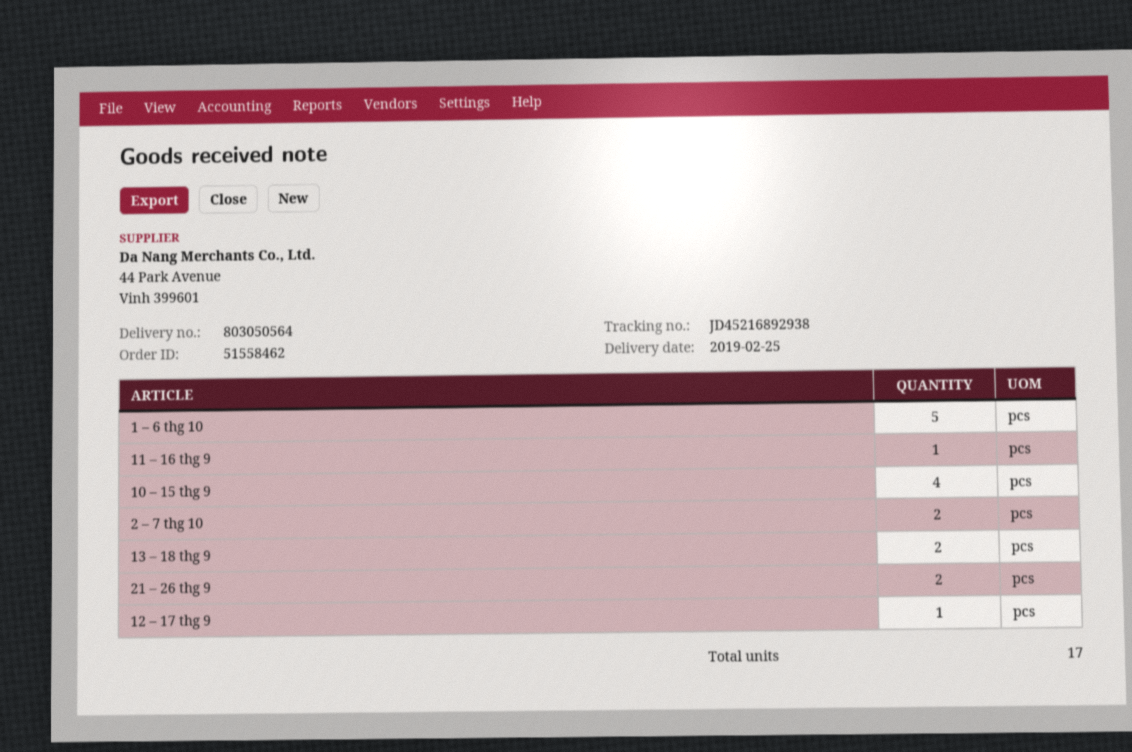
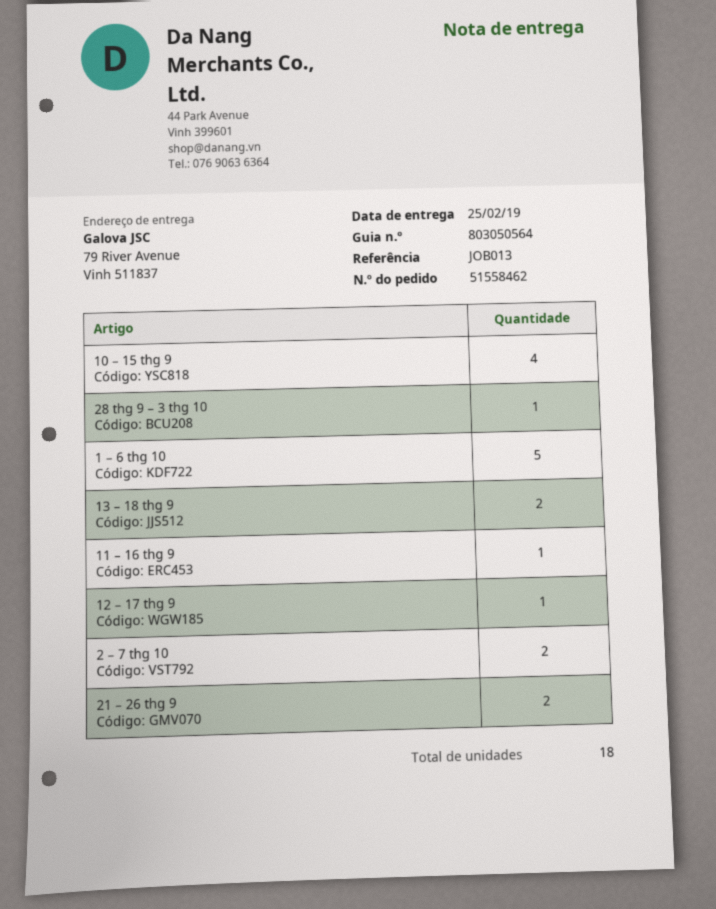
28 thg 9 – 3 thg 10: none -> 1
total quantity: 17 -> 18

